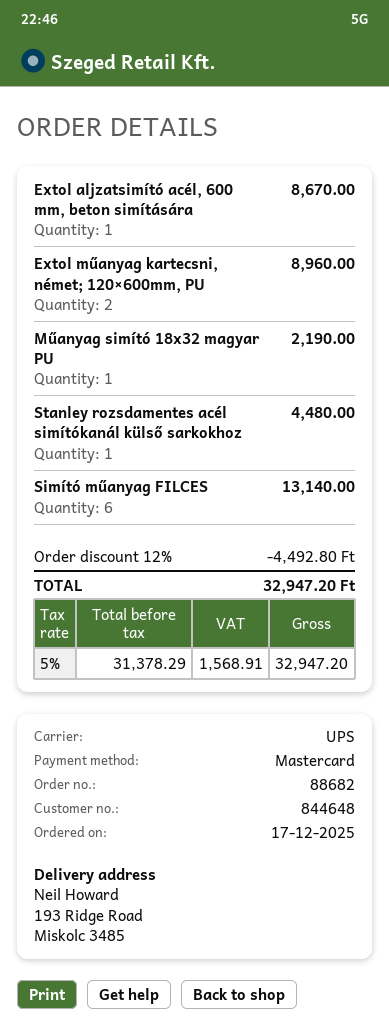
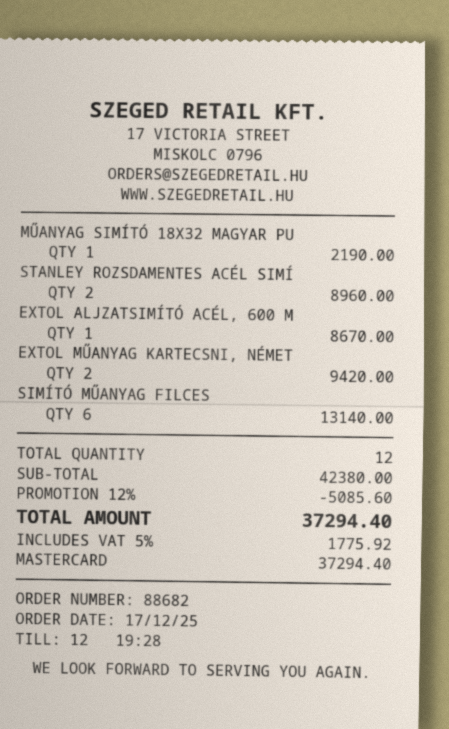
Extol műanyag kartecsni, német; 120×600mm, PU: 2 for 8960.00 -> 2 for 9420.00
Stanley rozsdamentes acél simítókanál külső sarkokhoz: 1 for 4480.00 -> 2 for 8960.00
discount: 12% = 4492.80 -> 12% = 5085.60
tax: 5% = 1568.91 -> 5% = 1775.92
total: 32947.20 -> 37294.40

